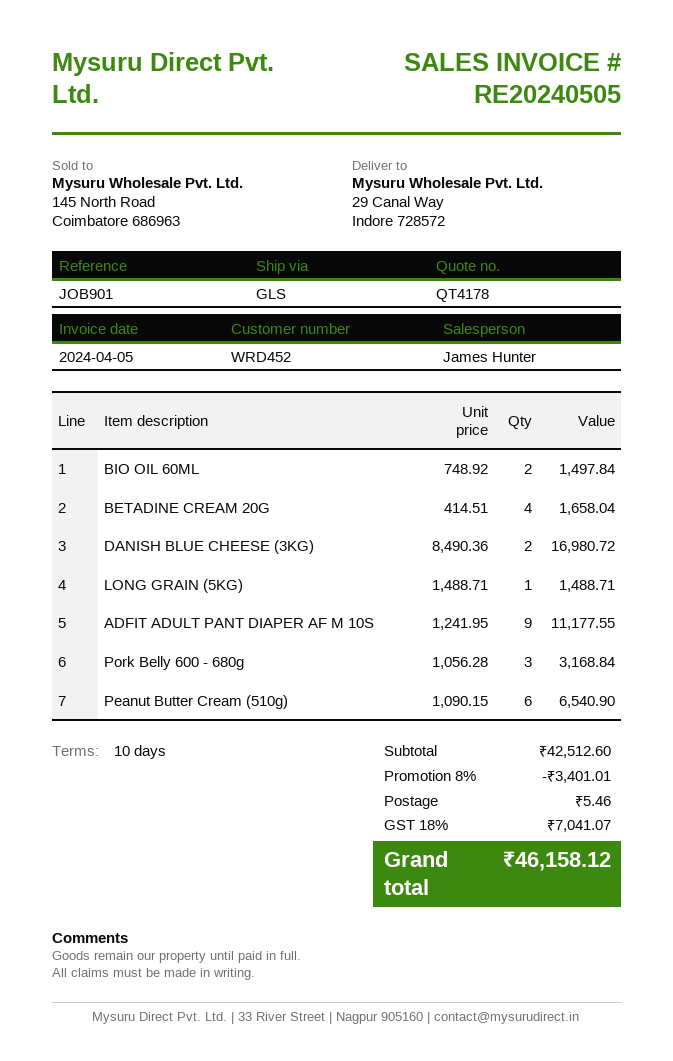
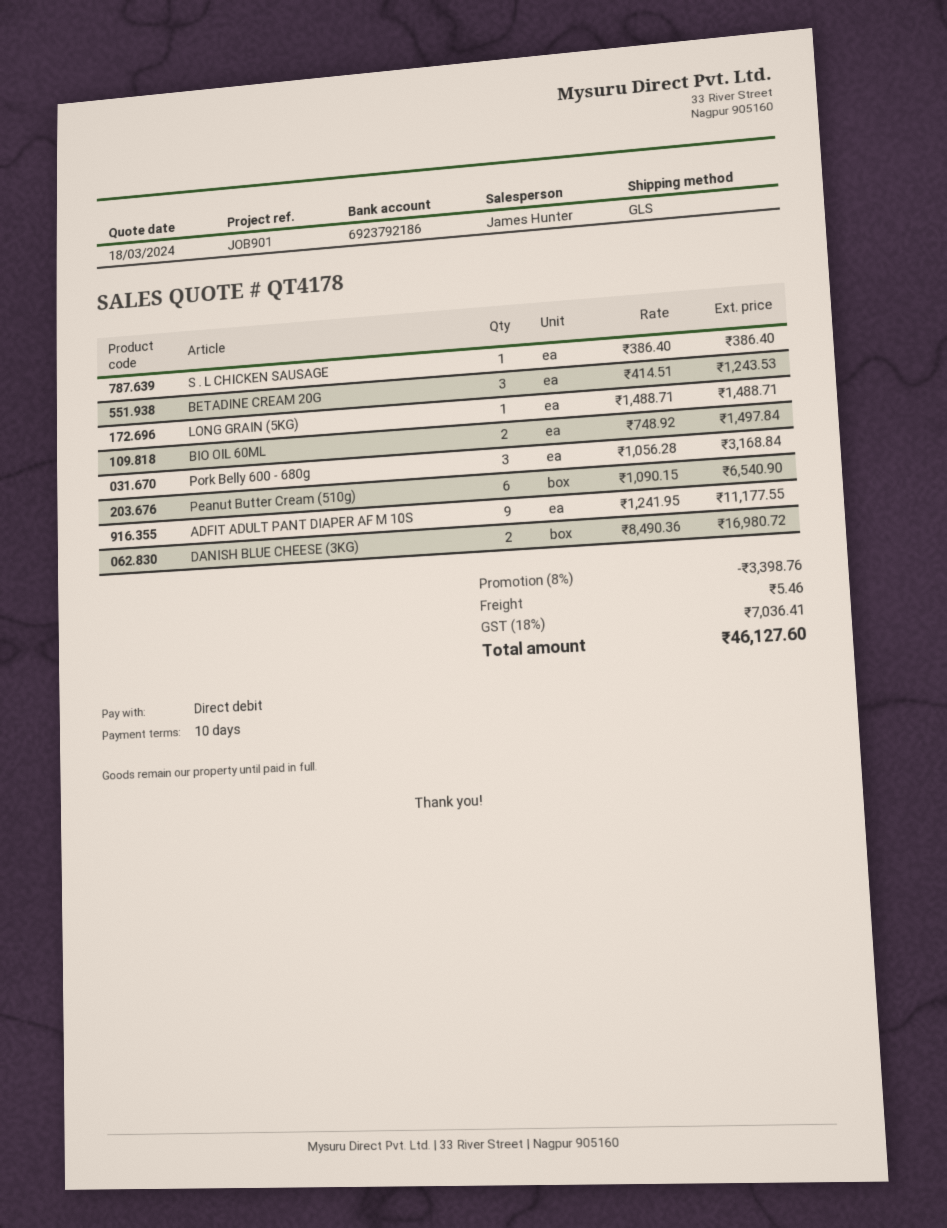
BETADINE CREAM 20G: 4 x 414.51 = 1658.04 -> 3 x 414.51 = 1243.53
S . L CHICKEN SAUSAGE: none -> 1 x 386.40 = 386.40
discount: 8% = 3401.01 -> 8% = 3398.76
tax: 18% = 7041.07 -> 18% = 7036.41
total: 46158.12 -> 46127.60

